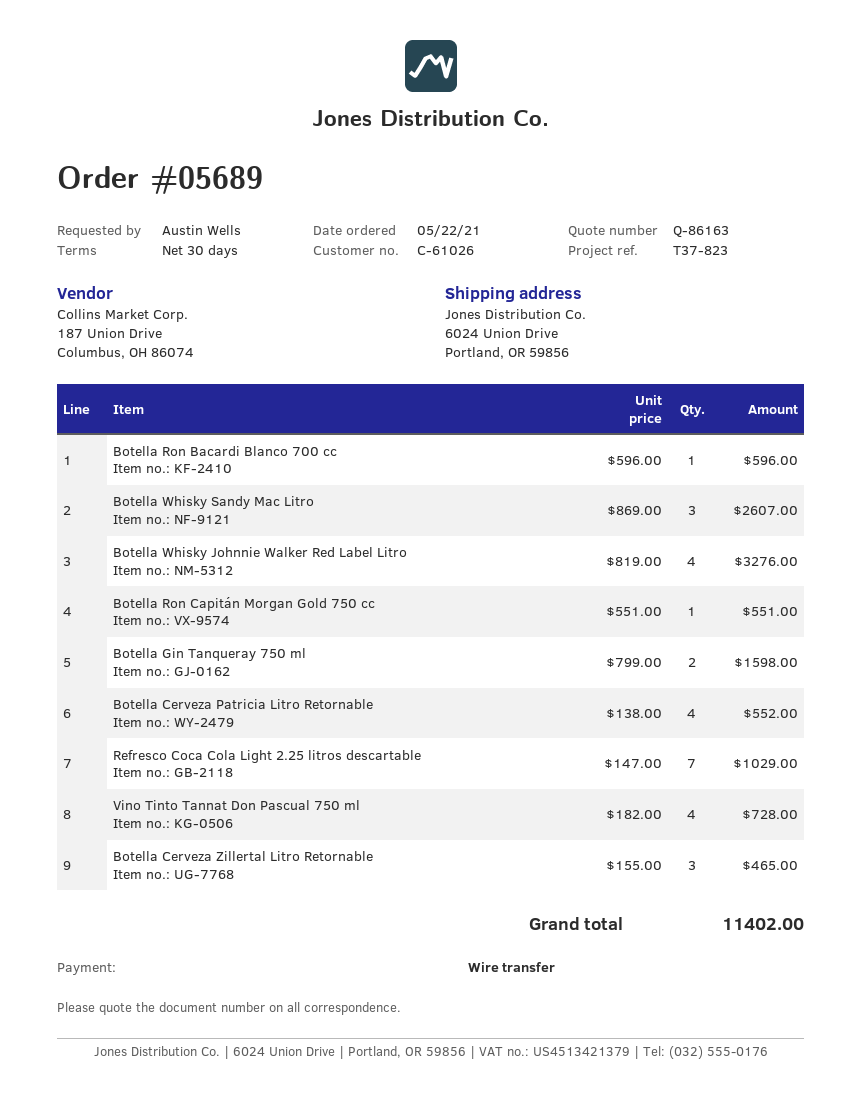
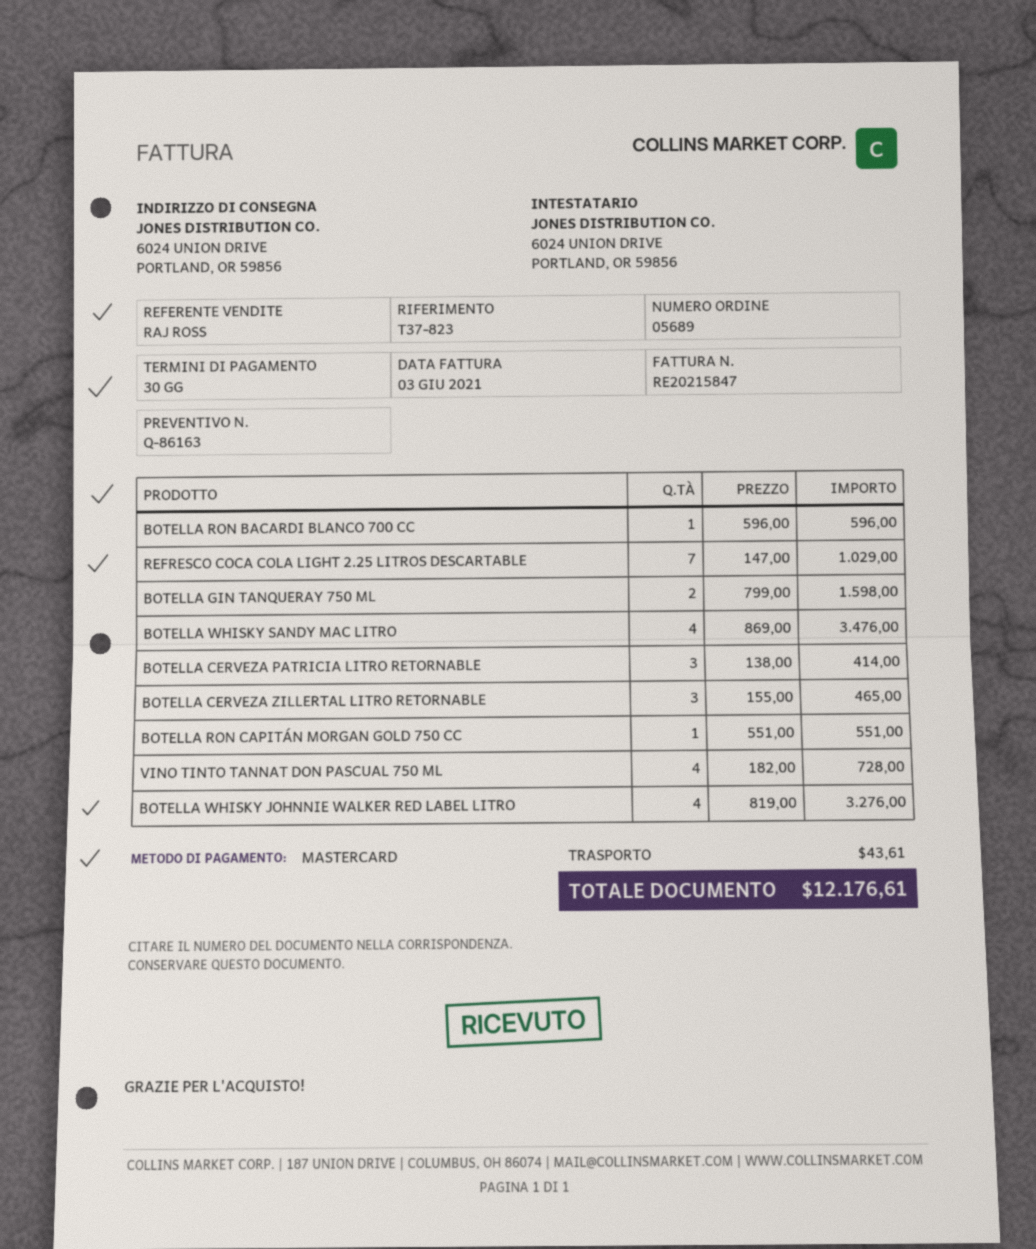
payment method: bank transfer -> Mastercard
Botella Whisky Sandy Mac Litro: 3 x 869.00 = 2607.00 -> 4 x 869.00 = 3476.00
Botella Cerveza Patricia Litro Retornable: 4 x 138.00 = 552.00 -> 3 x 138.00 = 414.00
shipping: none -> 43.61
total: 11402.00 -> 12176.61

